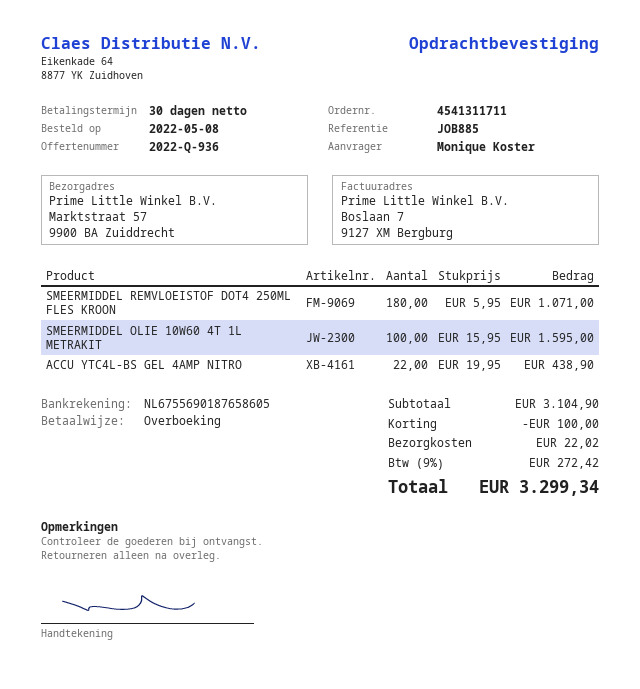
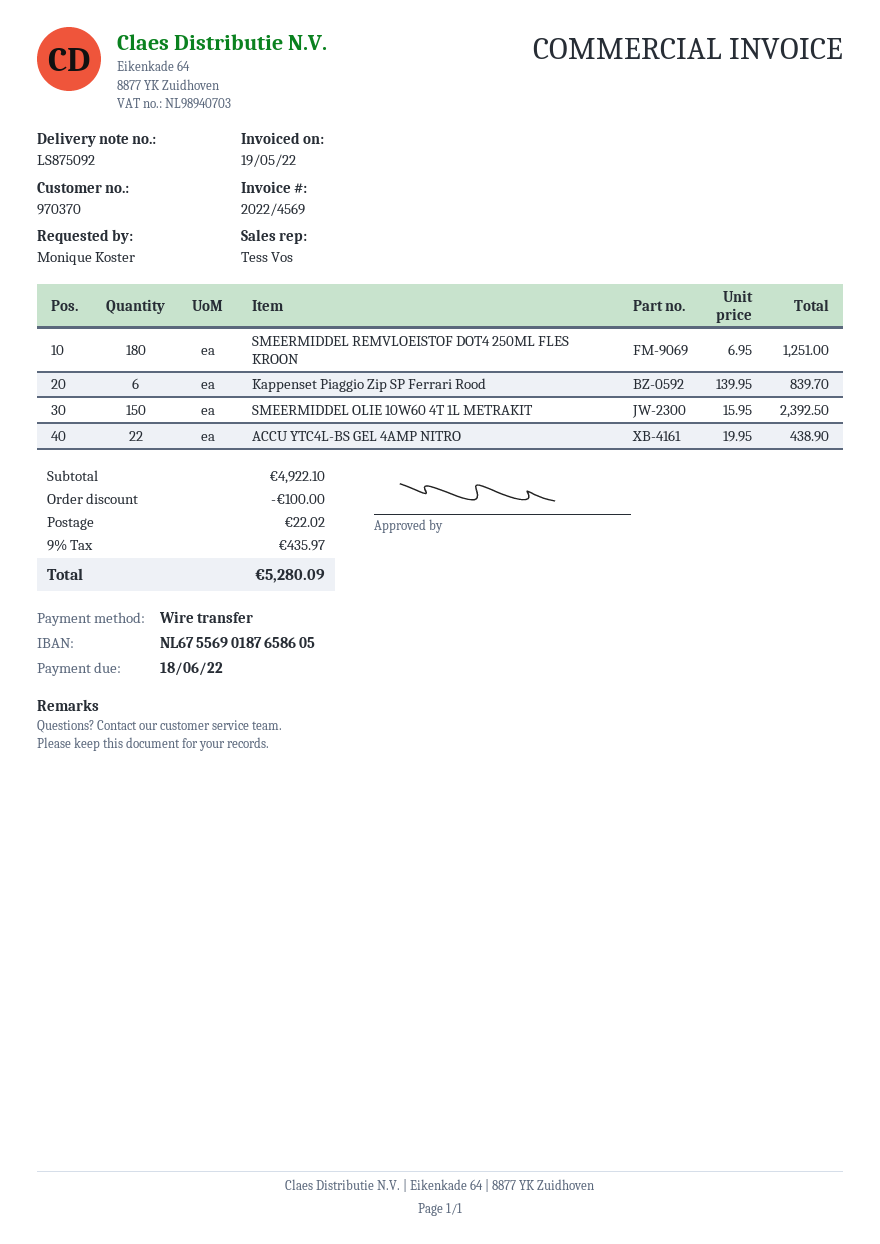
SMEERMIDDEL REMVLOEISTOF DOT4 250ML FLES KROON: 180 x 5.95 = 1071.00 -> 180 x 6.95 = 1251.00
SMEERMIDDEL OLIE 10W60 4T 1L METRAKIT: 100 x 15.95 = 1595.00 -> 150 x 15.95 = 2392.50
Kappenset Piaggio Zip SP Ferrari Rood: none -> 6 x 139.95 = 839.70
subtotal: 3104.90 -> 4922.10
tax: 9% = 272.42 -> 9% = 435.97
total: 3299.34 -> 5280.09

